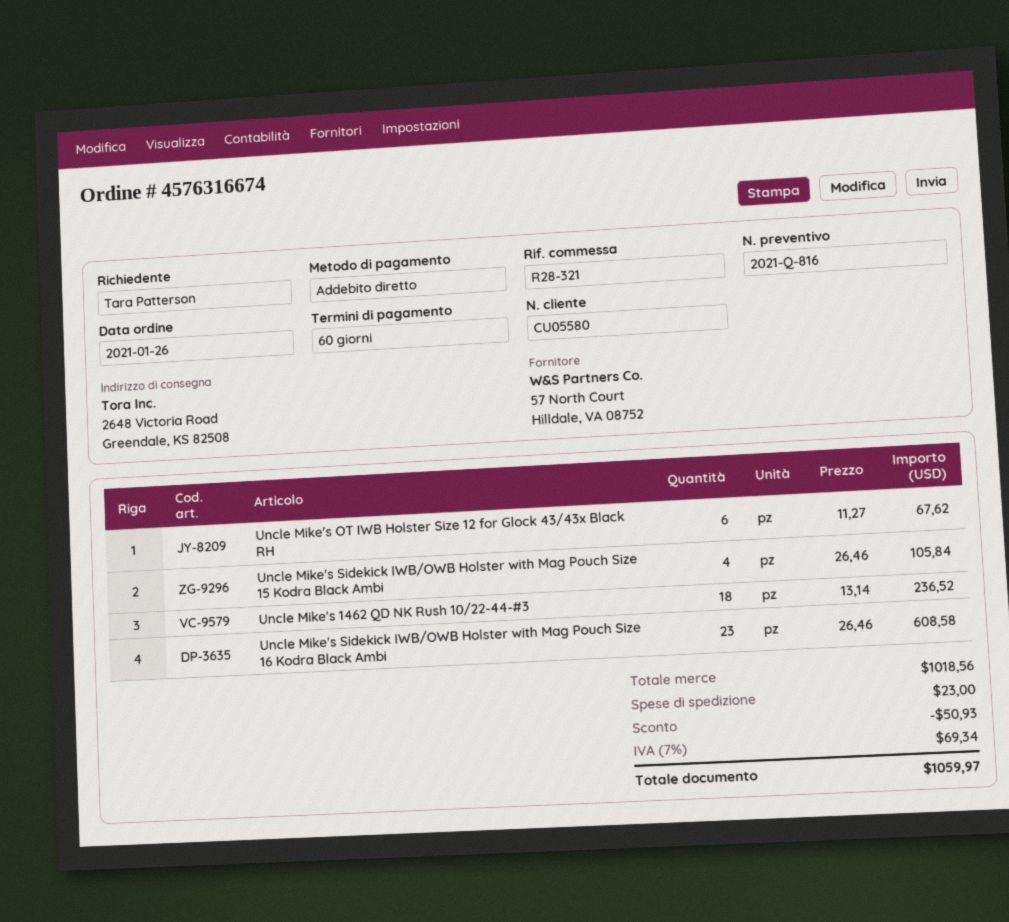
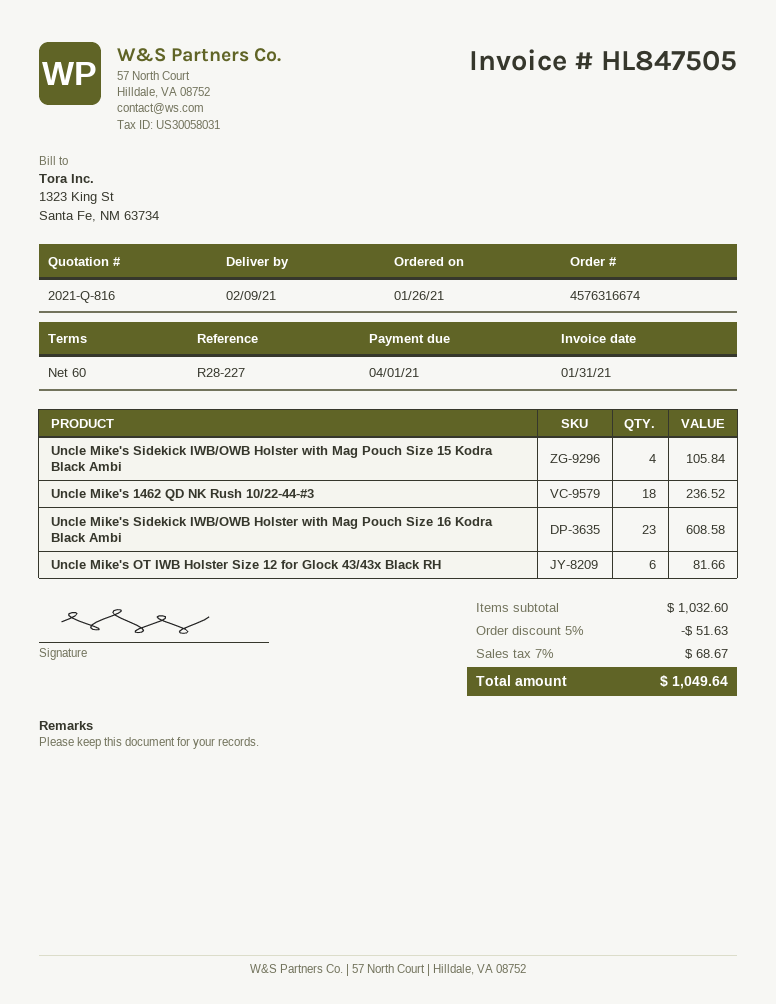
reference: R28-321 -> R28-227
Uncle Mike's OT IWB Holster Size 12 for Glock 43/43x Black RH: 6 for 67.62 -> 6 for 81.66
subtotal: 1018.56 -> 1032.60
discount: 50.93 -> 51.63
shipping: 23.00 -> none
tax: 7% = 69.34 -> 7% = 68.67
total: 1059.97 -> 1049.64

